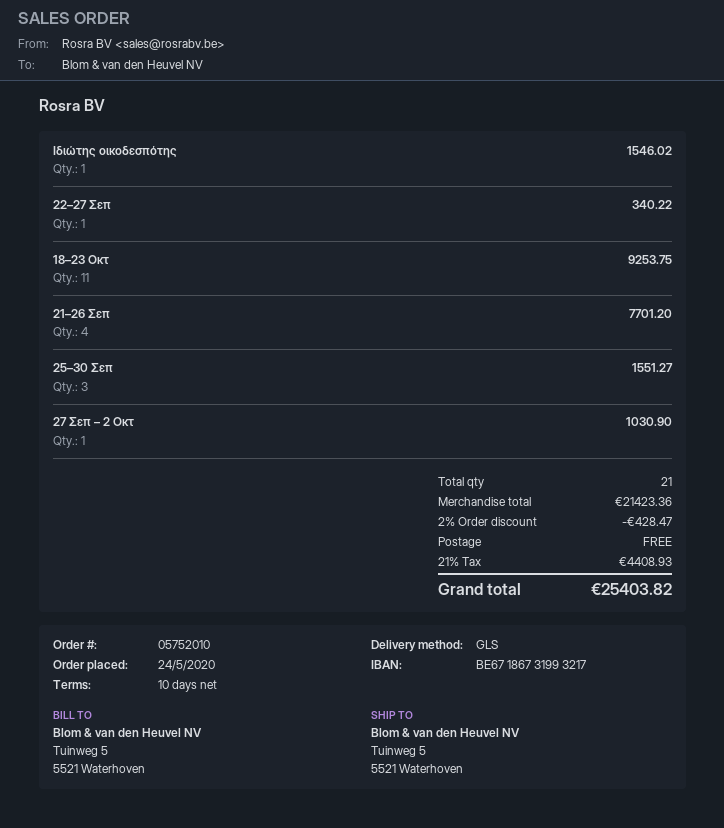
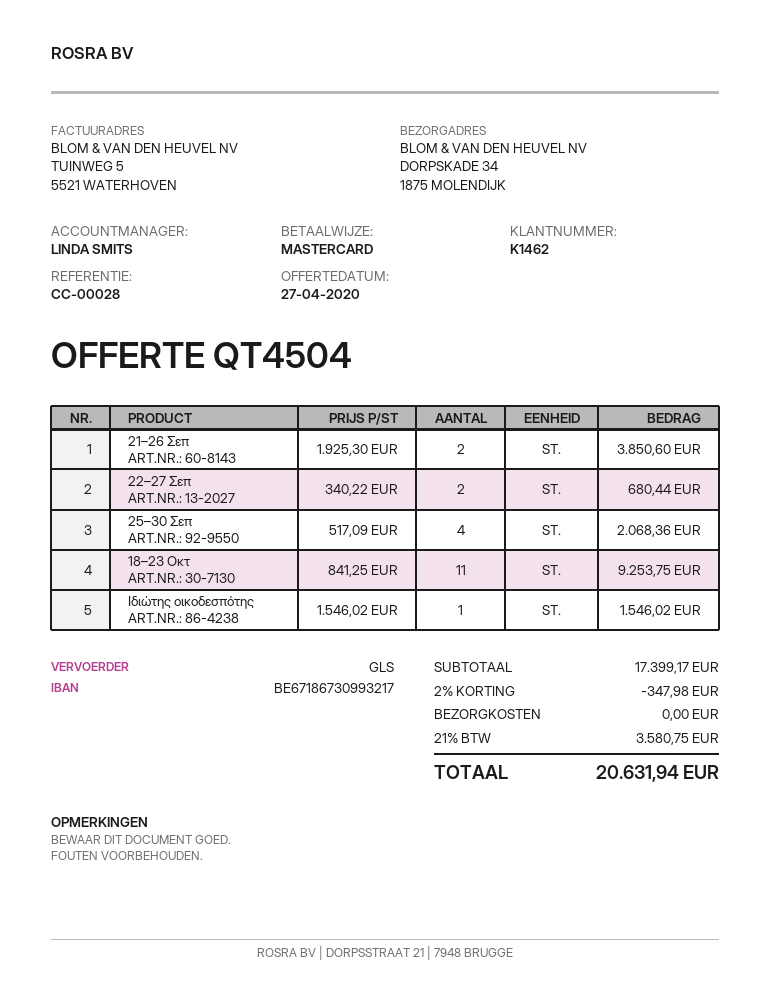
bank account: BE67186731993217 -> BE67186730993217
ship to: Tuinweg 5, 5521 Waterhoven -> DORPSKADE 34, 1875 MOLENDIJK
22–27 Σεπ: 1 for 340.22 -> 2 for 680.44
21–26 Σεπ: 4 for 7701.20 -> 2 for 3850.60
25–30 Σεπ: 3 for 1551.27 -> 4 for 2068.36
27 Σεπ – 2 Οκτ: 1 for 1030.90 -> none
subtotal: 21423.36 -> 17399.17
discount: 2% = 428.47 -> 2% = 347.98
tax: 21% = 4408.93 -> 21% = 3580.75
total: 25403.82 -> 20631.94

